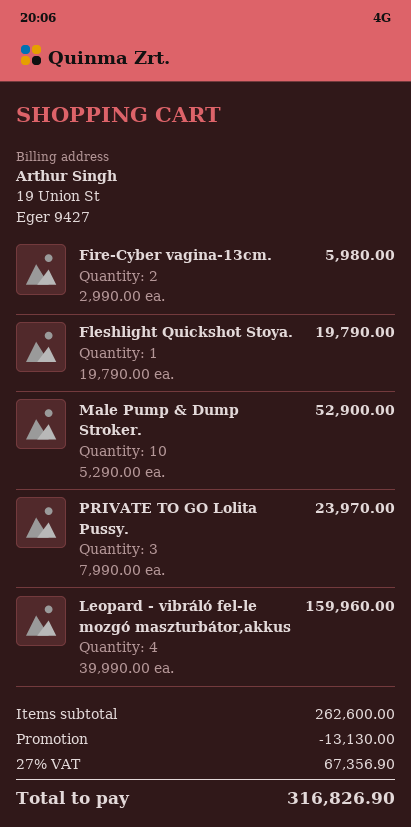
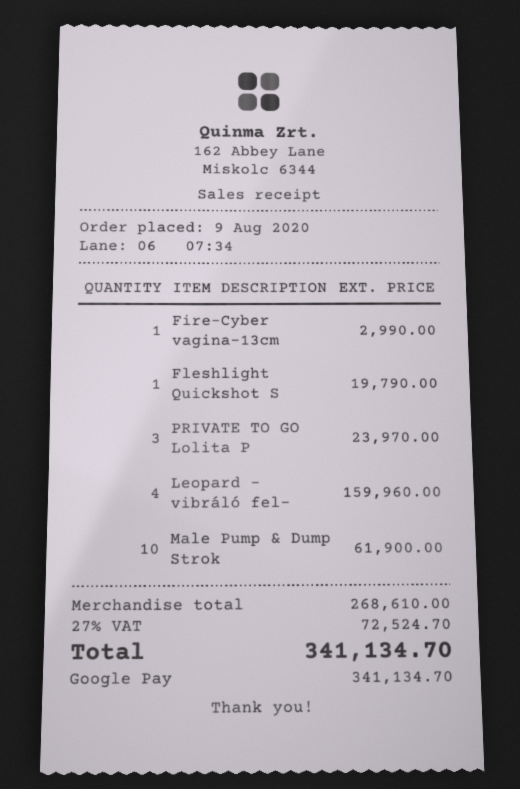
Fire-Cyber vagina-13cm.: 2 for 5980.00 -> 1 for 2990.00
Male Pump & Dump Stroker.: 10 for 52900.00 -> 10 for 61900.00
subtotal: 262600.00 -> 268610.00
discount: 13130.00 -> none
tax: 27% = 67356.90 -> 27% = 72524.70
total: 316826.90 -> 341134.70

